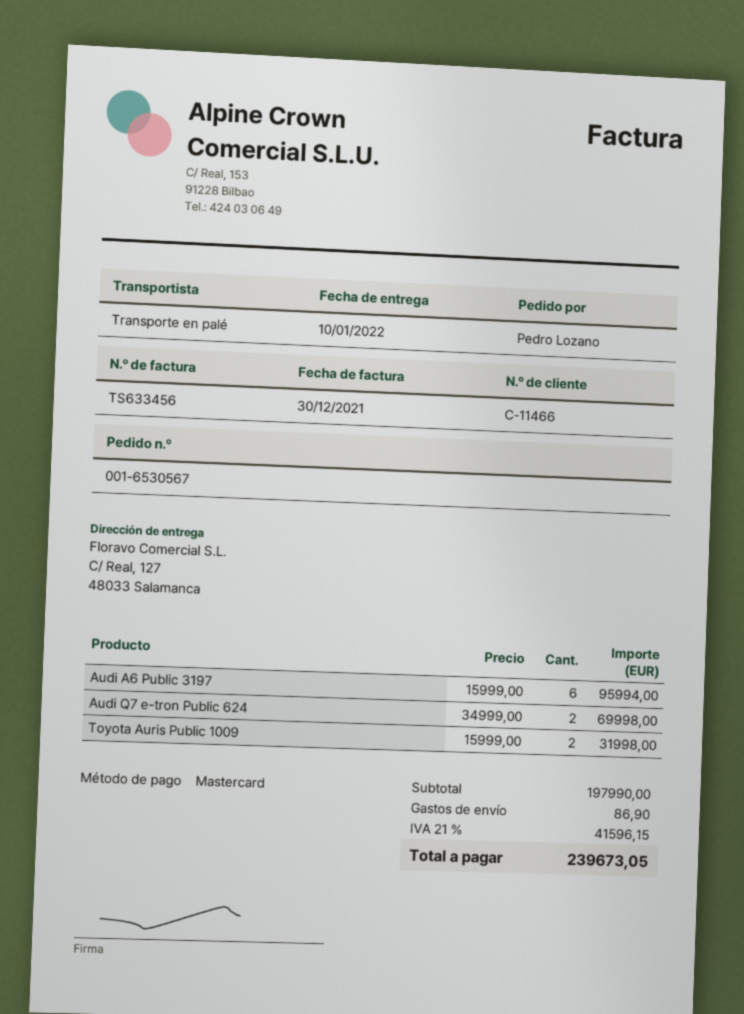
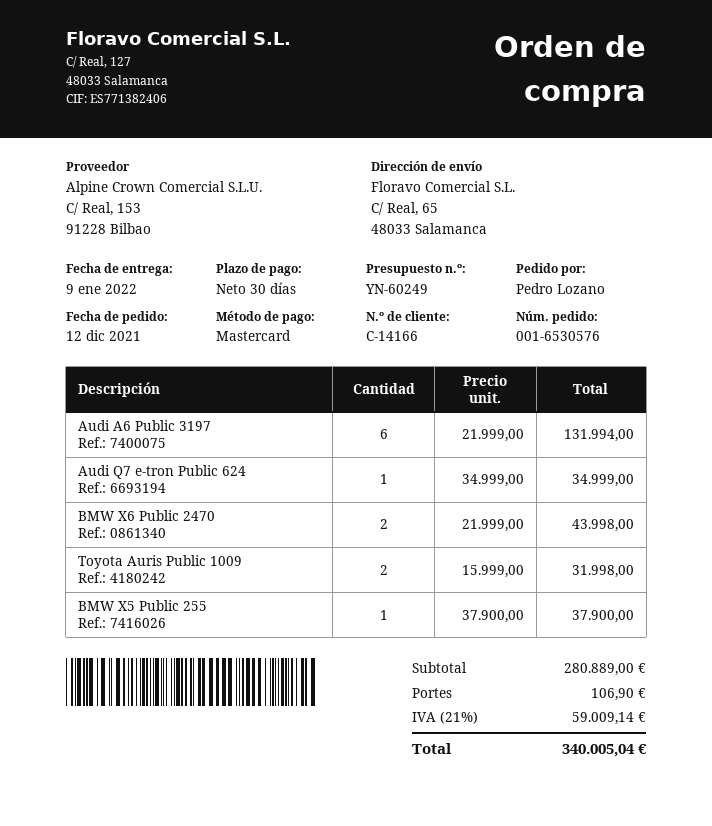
order number: 001-6530567 -> 001-6530576
delivery date: 2022-01-10 -> 2022-01-09
customer number: C-11466 -> C-14166
ship to: C/ Real, 127, 48033 Salamanca -> C/ Real, 65, 48033 Salamanca
Audi A6 Public 3197: 6 x 15999.00 = 95994.00 -> 6 x 21999.00 = 131994.00
Audi Q7 e-tron Public 624: 2 x 34999.00 = 69998.00 -> 1 x 34999.00 = 34999.00
BMW X6 Public 2470: none -> 2 x 21999.00 = 43998.00
BMW X5 Public 255: none -> 1 x 37900.00 = 37900.00
subtotal: 197990.00 -> 280889.00
shipping: 86.90 -> 106.90
tax: 21% = 41596.15 -> 21% = 59009.14
total: 239673.05 -> 340005.04

